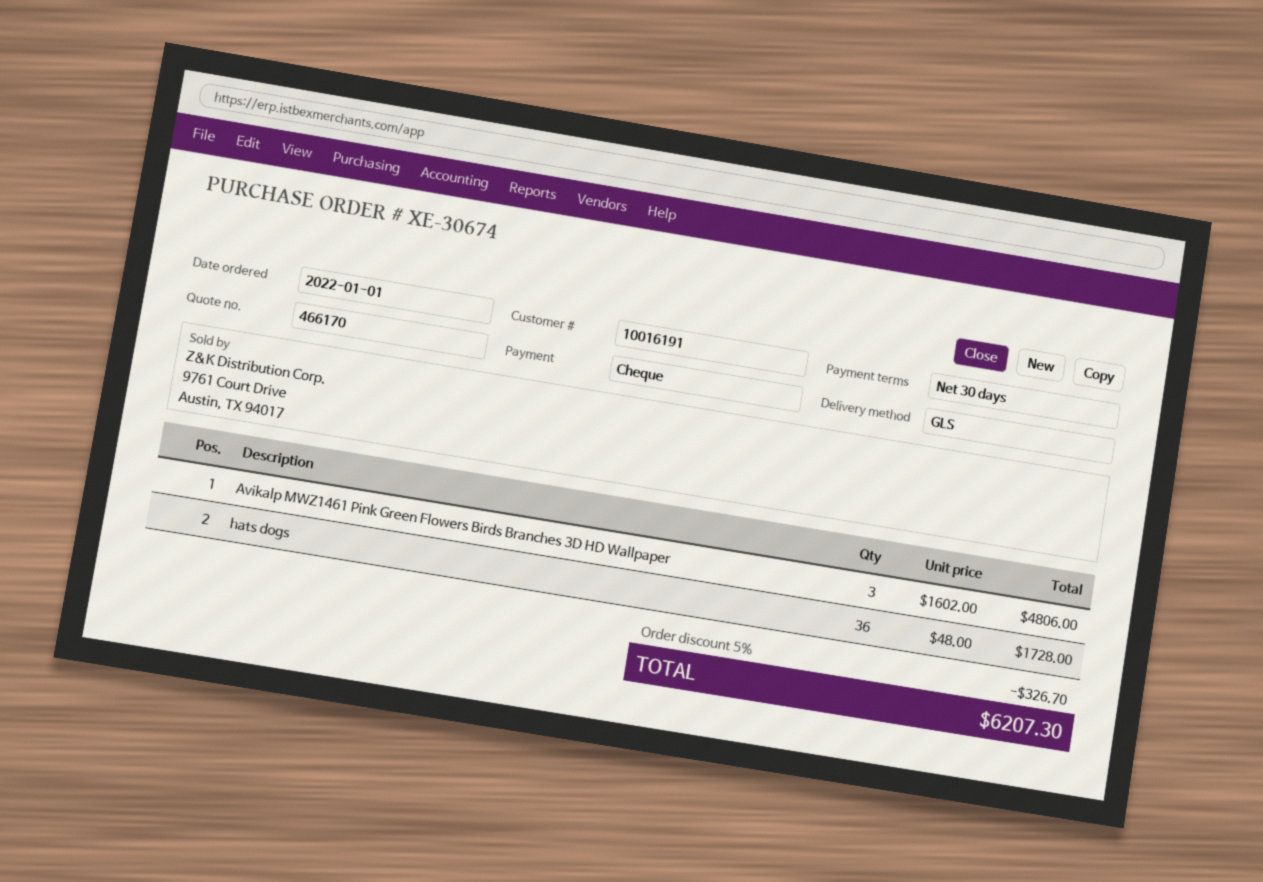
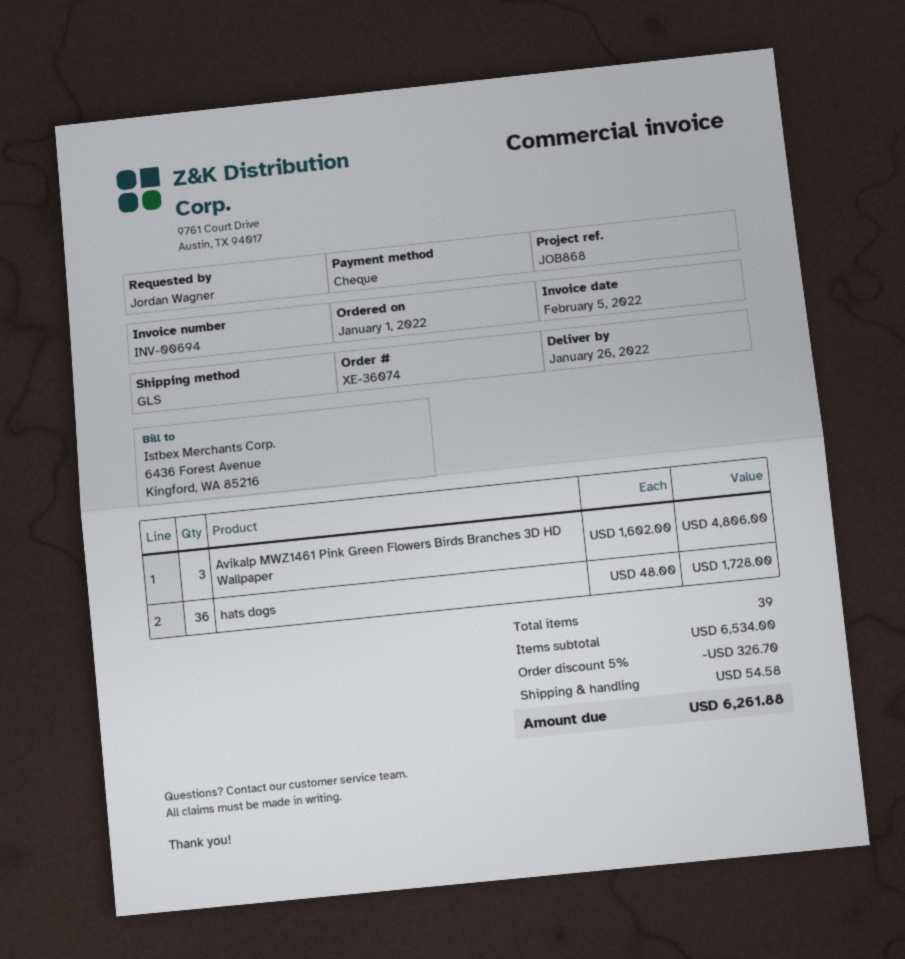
order number: XE-30674 -> XE-36074
shipping: none -> 54.58
total: 6207.30 -> 6261.88

